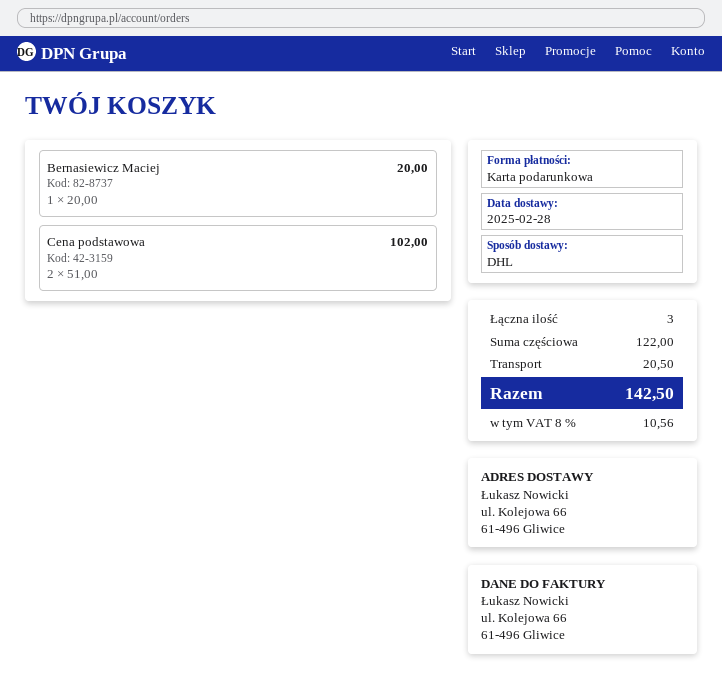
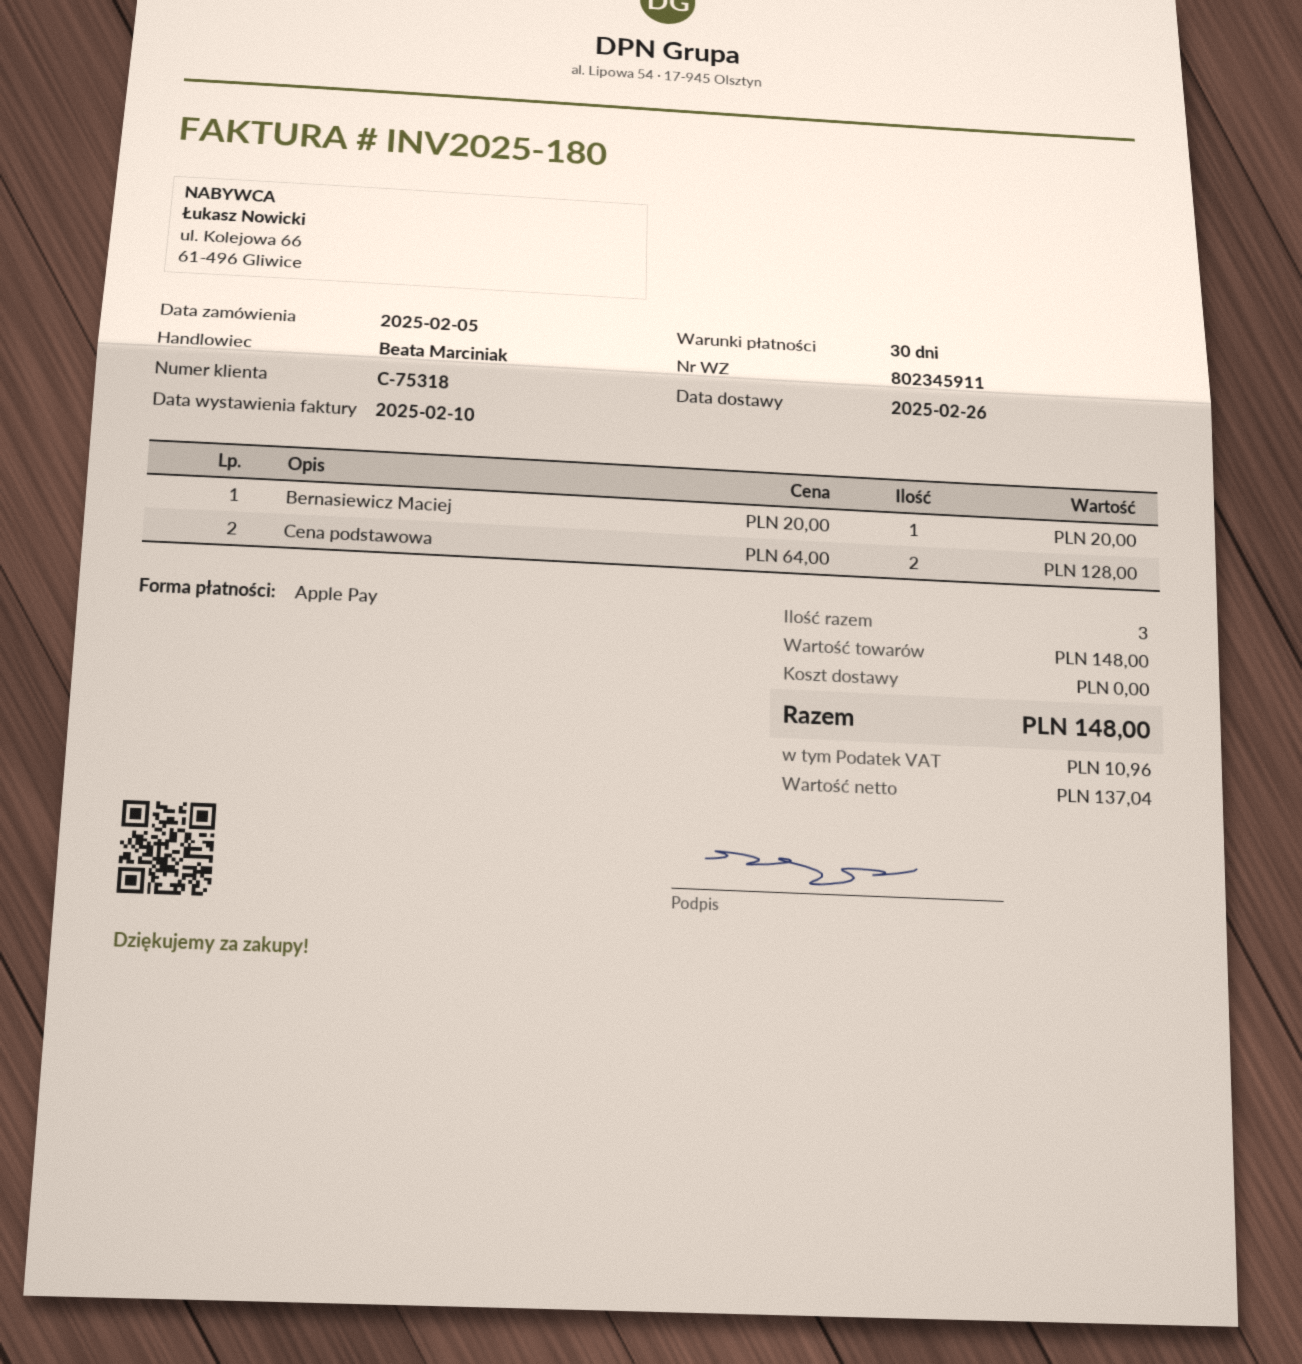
delivery date: 2025-02-28 -> 2025-02-26
payment method: gift card -> Apple Pay
Cena podstawowa: 2 x 51.00 = 102.00 -> 2 x 64.00 = 128.00
subtotal: 122.00 -> 148.00
shipping: 20.50 -> 0.00
tax: 10.56 -> 10.96
total: 142.50 -> 148.00

